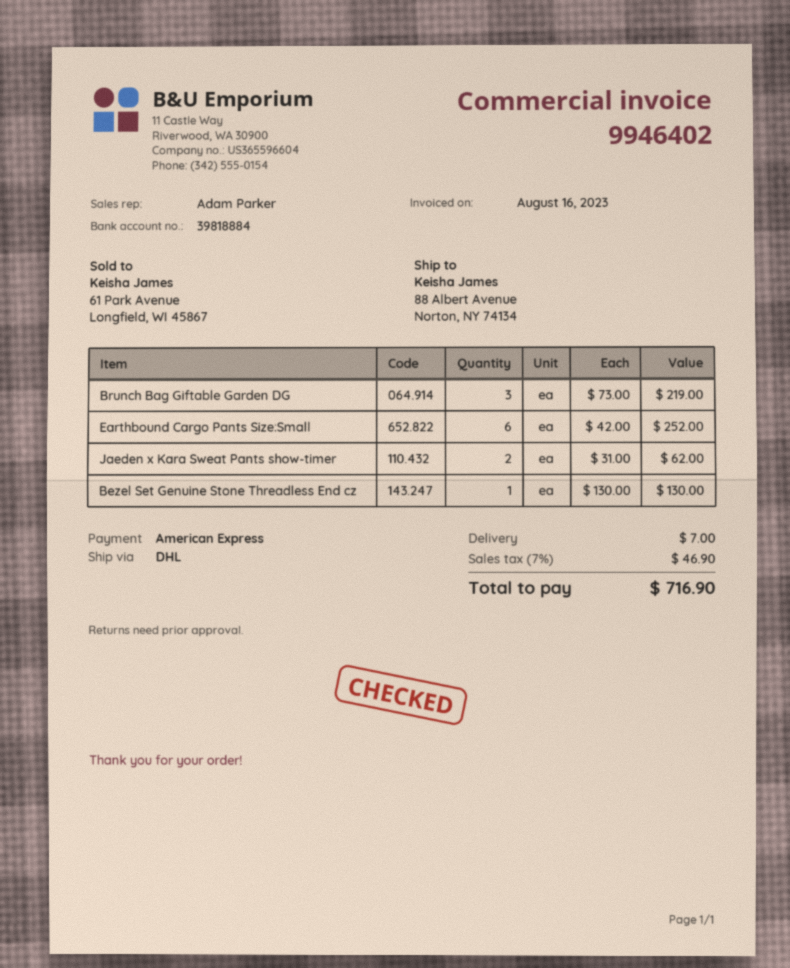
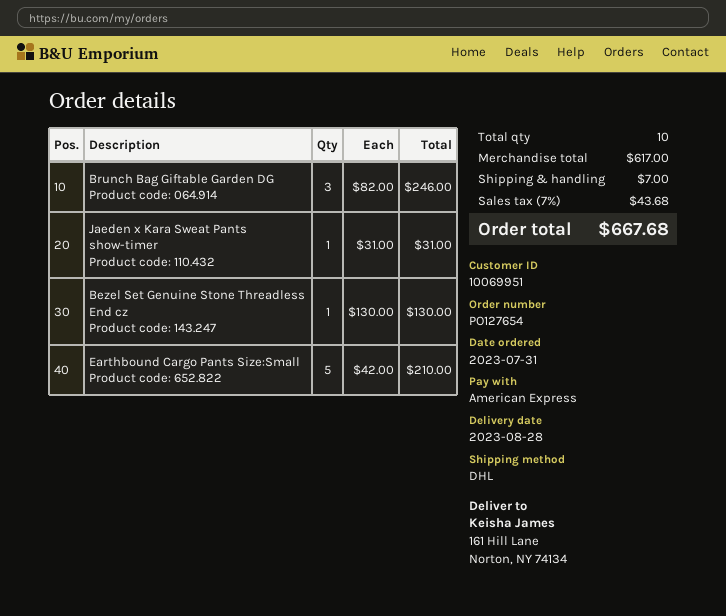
ship to: 88 Albert Avenue, Norton, NY 74134 -> 161 Hill Lane, Norton, NY 74134
Brunch Bag Giftable Garden DG: 3 x 73.00 = 219.00 -> 3 x 82.00 = 246.00
Earthbound Cargo Pants Size:Small: 6 x 42.00 = 252.00 -> 5 x 42.00 = 210.00
Jaeden x Kara Sweat Pants show-timer: 2 x 31.00 = 62.00 -> 1 x 31.00 = 31.00
tax: 7% = 46.90 -> 7% = 43.68
total: 716.90 -> 667.68

